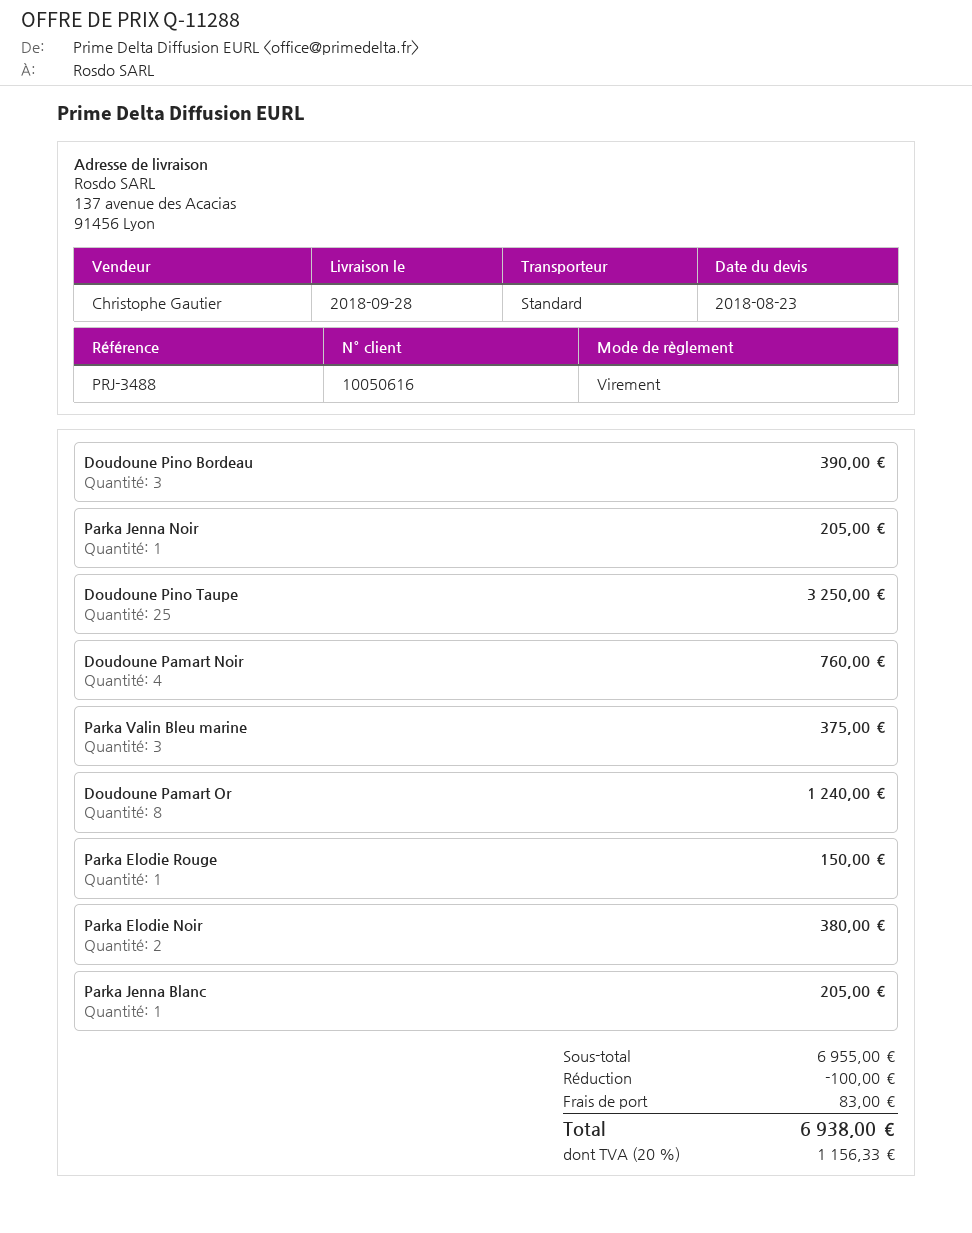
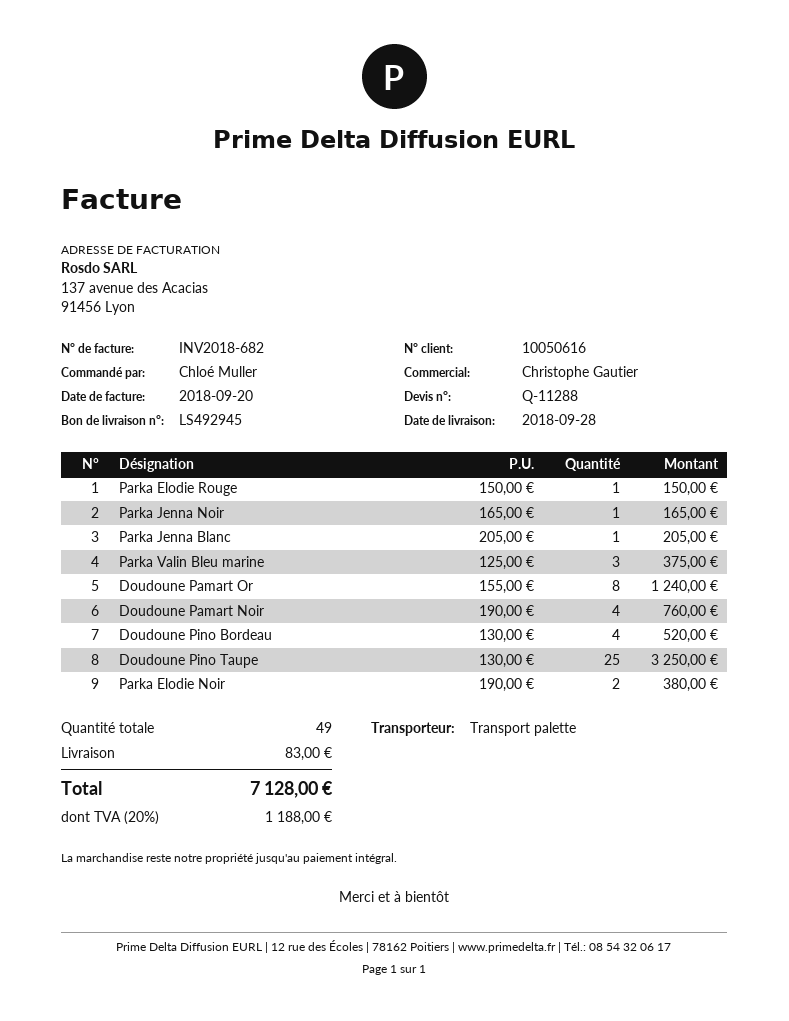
shipping method: standard -> pallet freight
Doudoune Pino Bordeau: 3 for 390.00 -> 4 for 520.00
Parka Jenna Noir: 1 for 205.00 -> 1 for 165.00
discount: 100.00 -> none
tax: 20% = 1156.33 -> 20% = 1188.00
total: 6938.00 -> 7128.00

